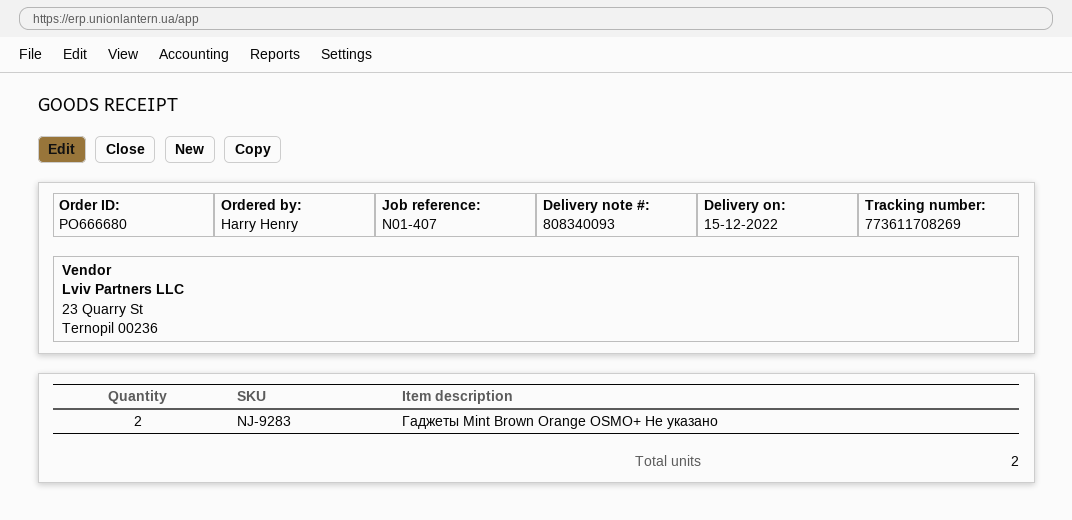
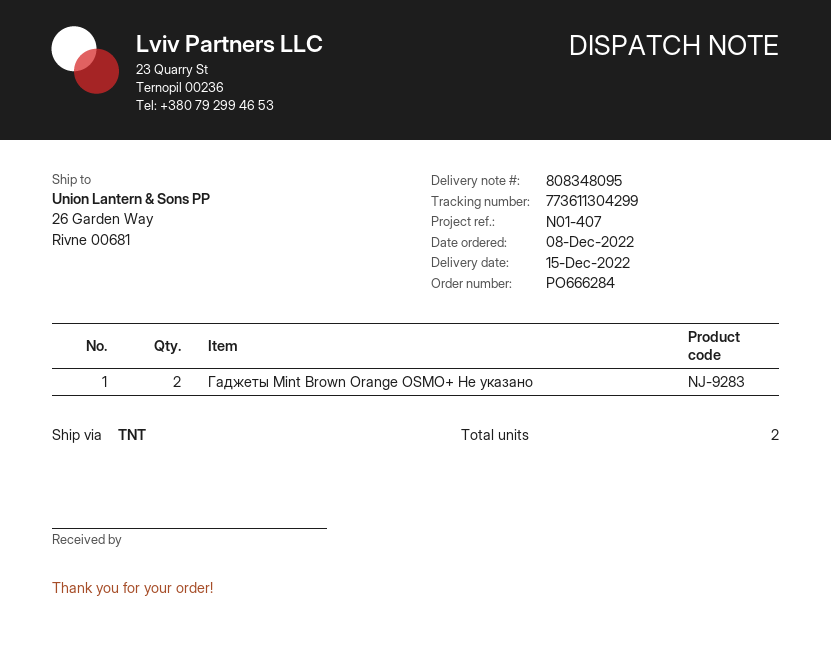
order number: PO666680 -> PO666284
delivery note number: 808340093 -> 808348095
tracking number: 773611708269 -> 773611304299

